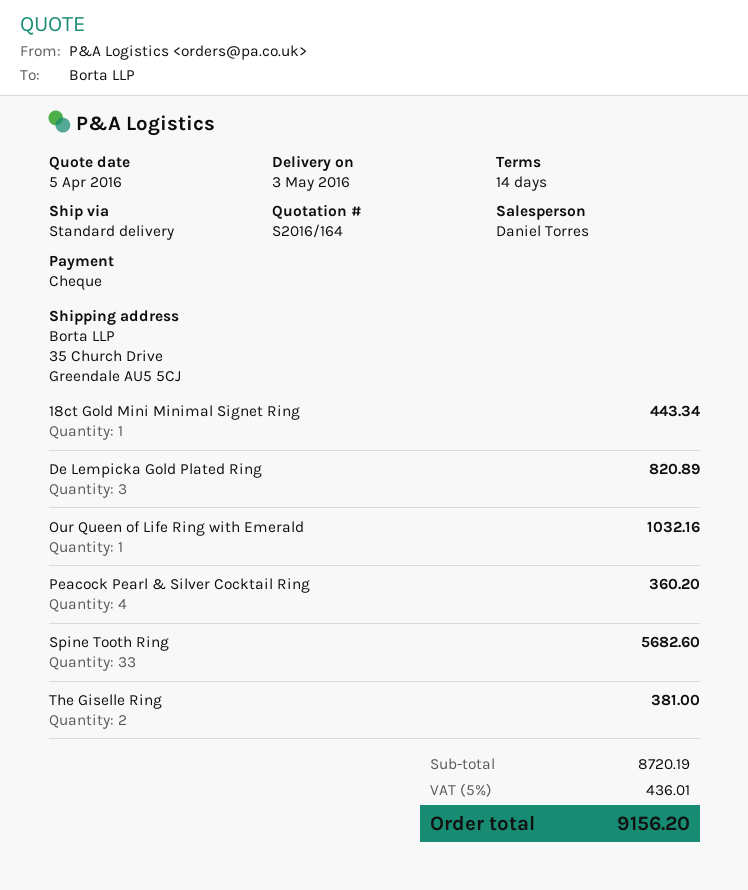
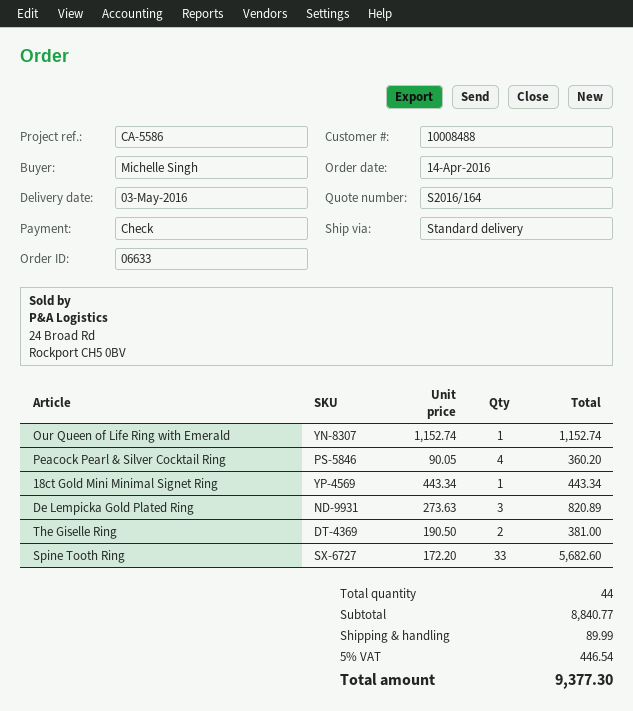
Our Queen of Life Ring with Emerald: 1 for 1032.16 -> 1 for 1152.74
subtotal: 8720.19 -> 8840.77
shipping: none -> 89.99
tax: 5% = 436.01 -> 5% = 446.54
total: 9156.20 -> 9377.30

